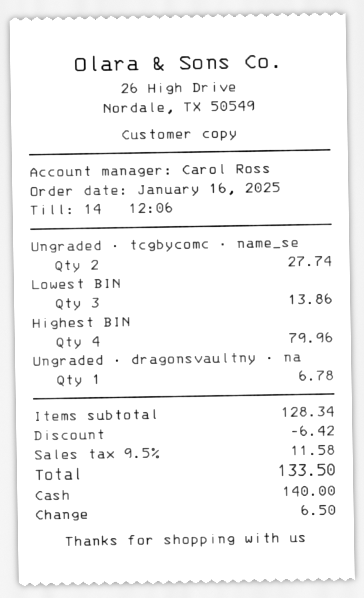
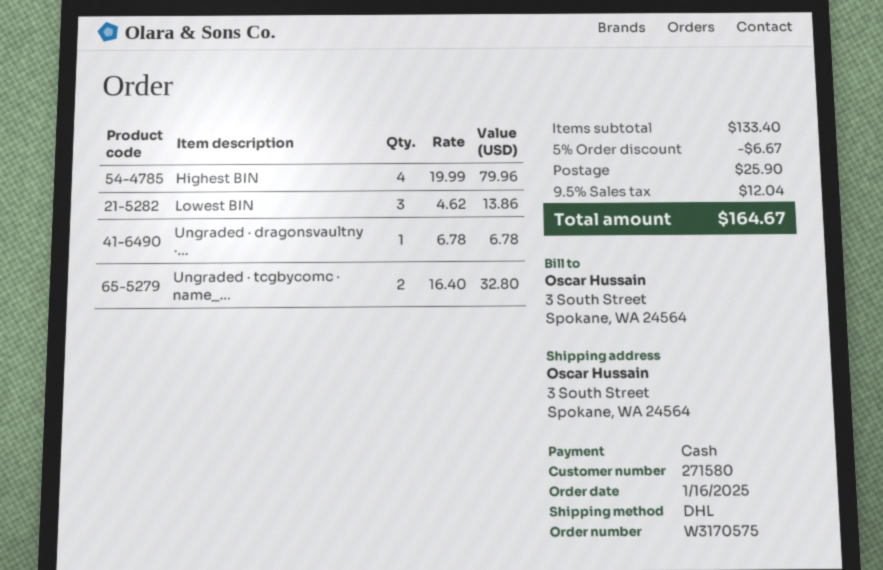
Ungraded · tcgbycomc · name_se: 2 for 27.74 -> 2 for 32.80
subtotal: 128.34 -> 133.40
discount: 6.42 -> 6.67
shipping: none -> 25.90
tax: 9.5% = 11.58 -> 9.5% = 12.04
total: 133.50 -> 164.67

